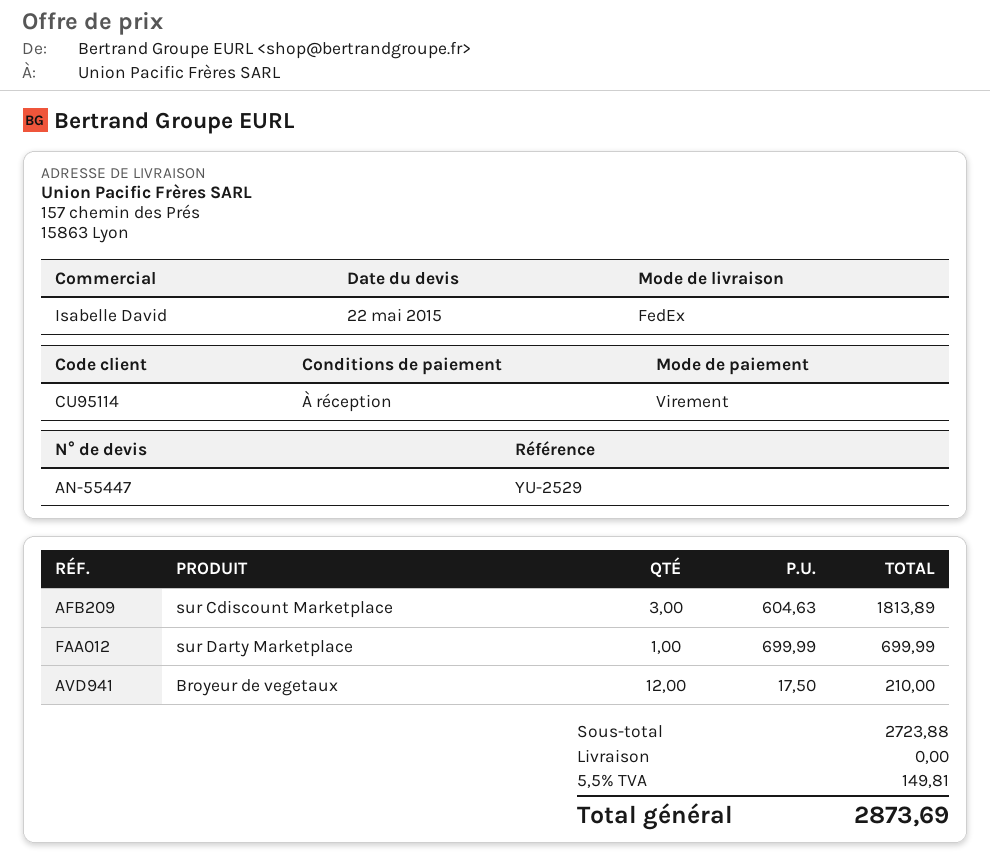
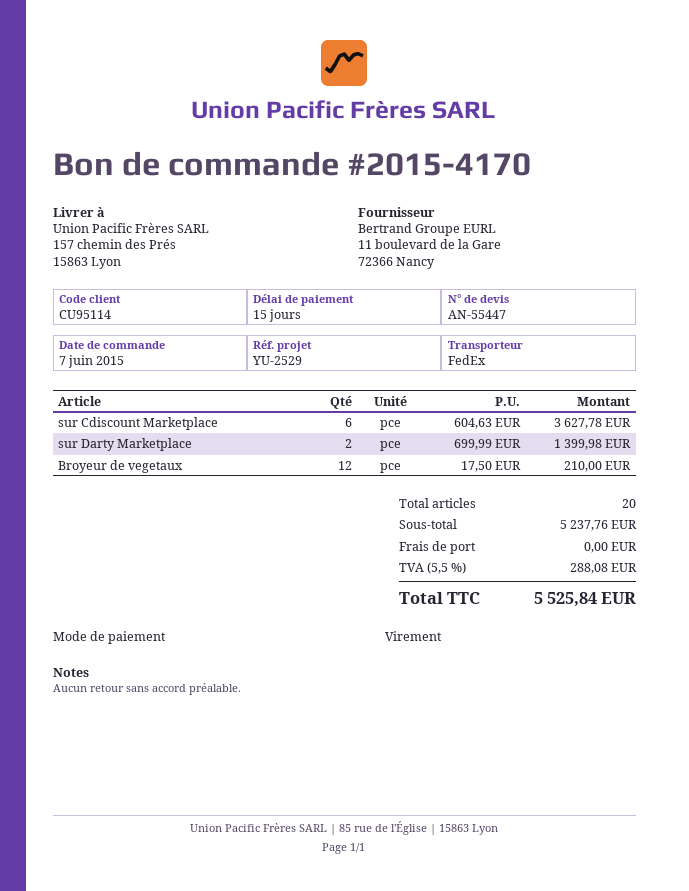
payment terms: on receipt -> 15 days
sur Cdiscount Marketplace: 3 x 604.63 = 1813.89 -> 6 x 604.63 = 3627.78
sur Darty Marketplace: 1 x 699.99 = 699.99 -> 2 x 699.99 = 1399.98
subtotal: 2723.88 -> 5237.76
tax: 5.5% = 149.81 -> 5.5% = 288.08
total: 2873.69 -> 5525.84

